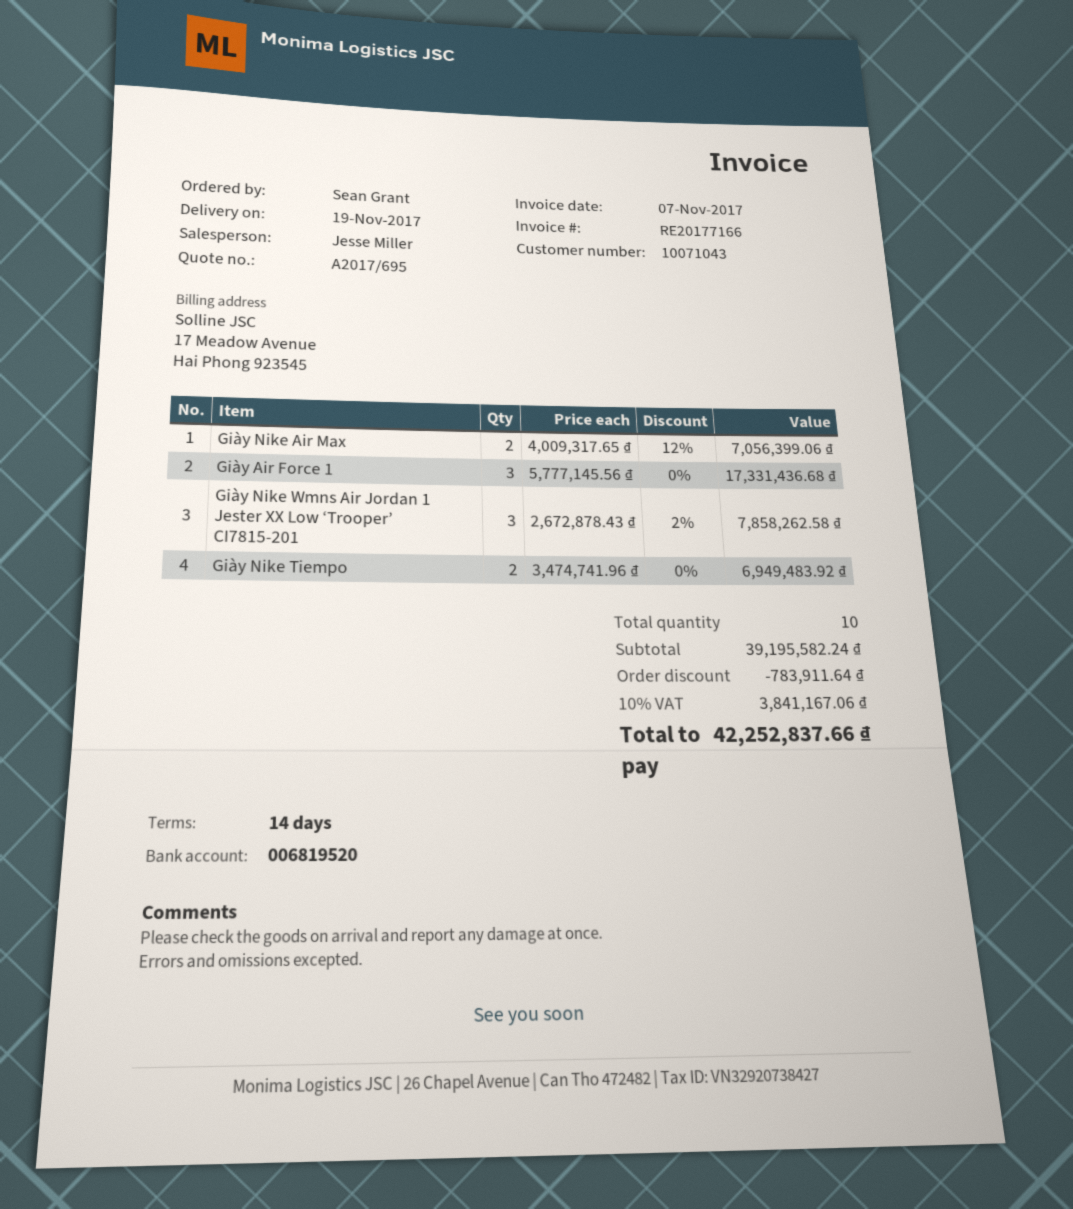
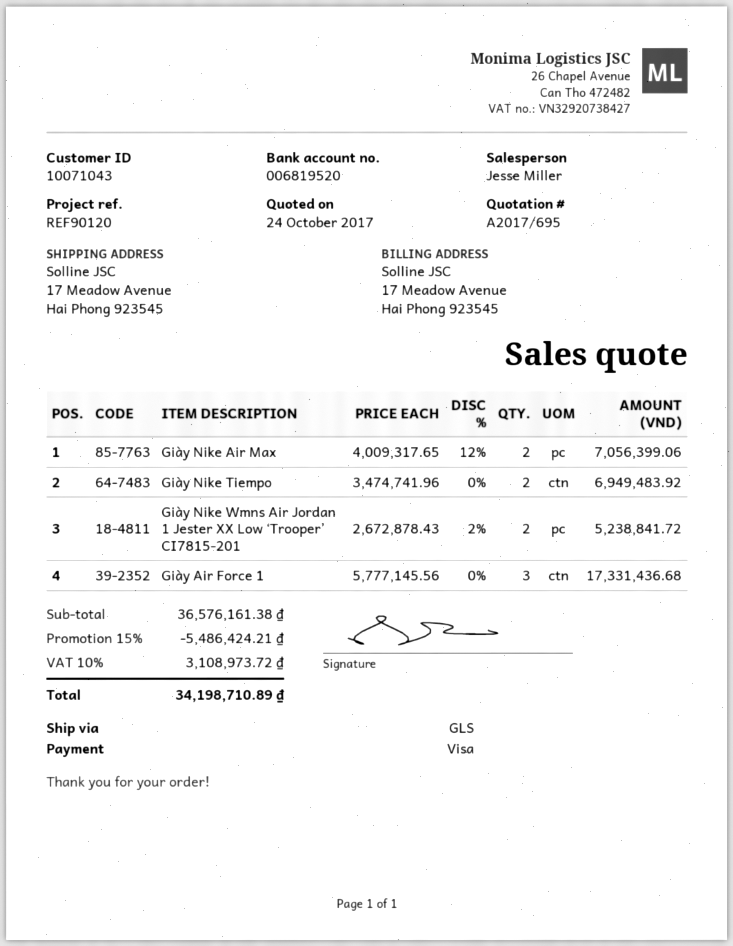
Giày Nike Wmns Air Jordan 1 Jester XX Low ‘Trooper’ CI7815-201: 3 x 2672878.43 - 2% = 7858262.58 -> 2 x 2672878.43 - 2% = 5238841.72
subtotal: 39195582.24 -> 36576161.38
discount: 783911.64 -> 5486424.21
tax: 10% = 3841167.06 -> 10% = 3108973.72
total: 42252837.66 -> 34198710.89

